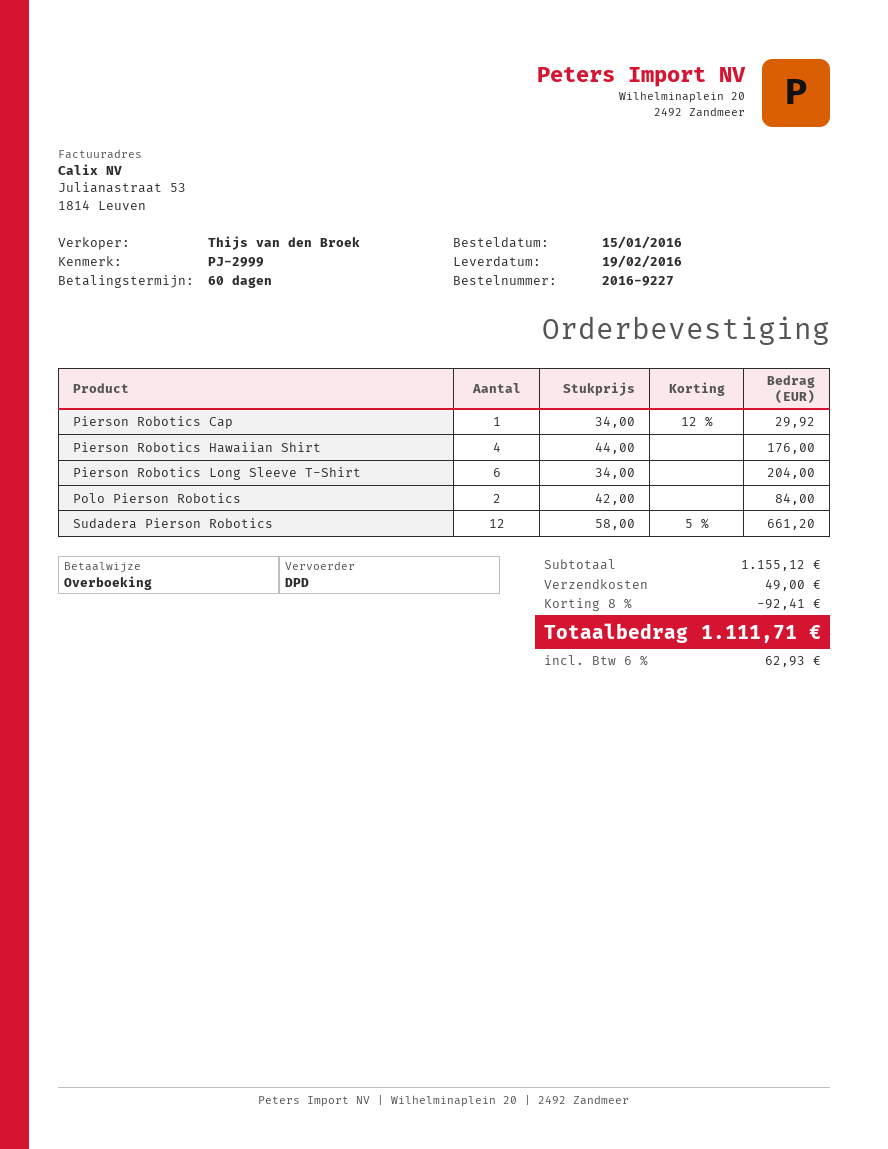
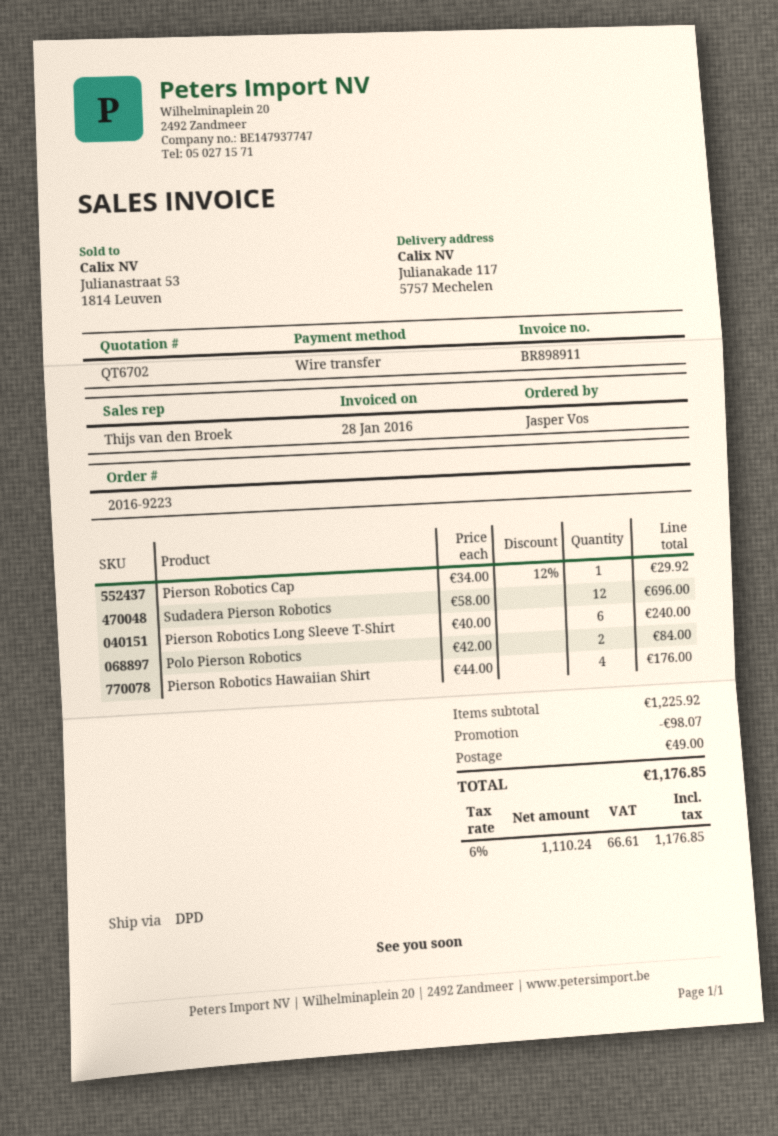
order number: 2016-9227 -> 2016-9223
Pierson Robotics Long Sleeve T-Shirt: 6 x 34.00 = 204.00 -> 6 x 40.00 = 240.00
Sudadera Pierson Robotics: 12 x 58.00 - 5% = 661.20 -> 12 x 58.00 = 696.00
subtotal: 1155.12 -> 1225.92
discount: 92.41 -> 98.07
tax: 6% = 62.93 -> 6% = 66.61
total: 1111.71 -> 1176.85

